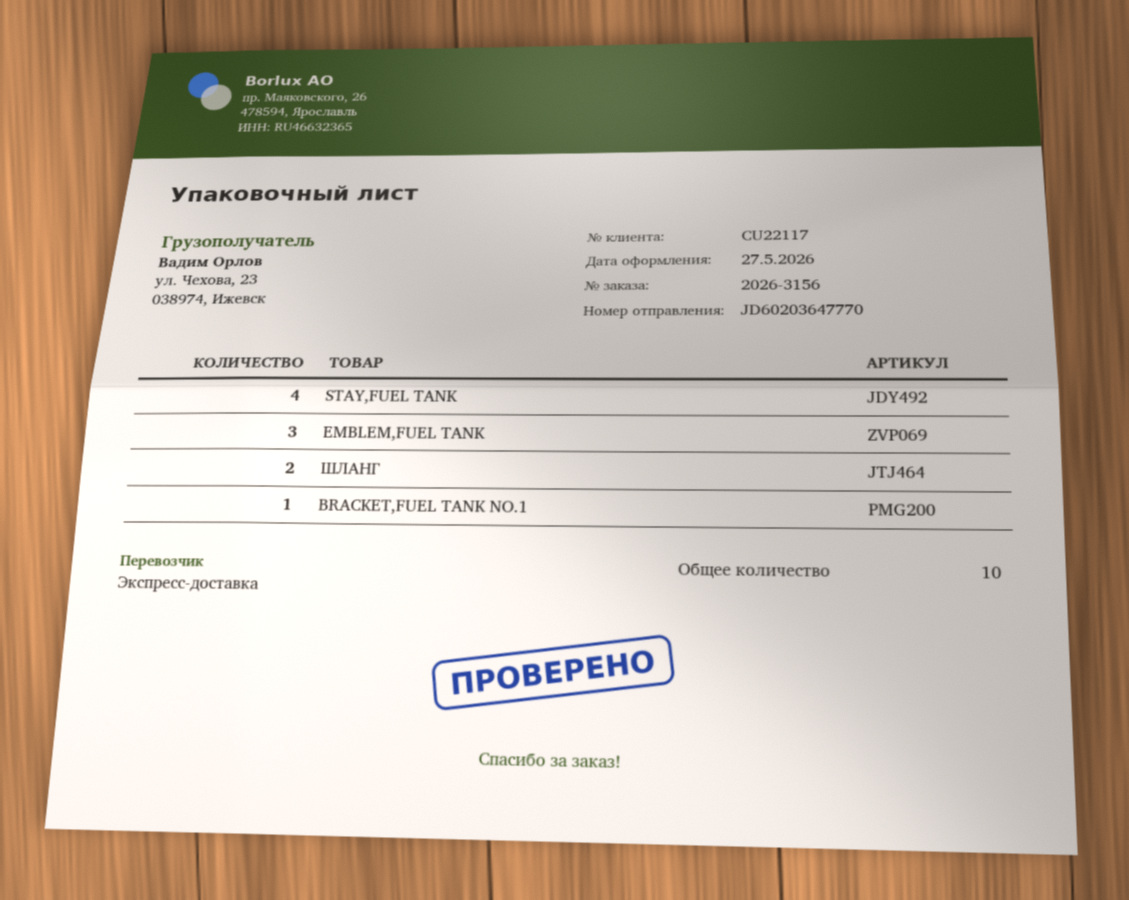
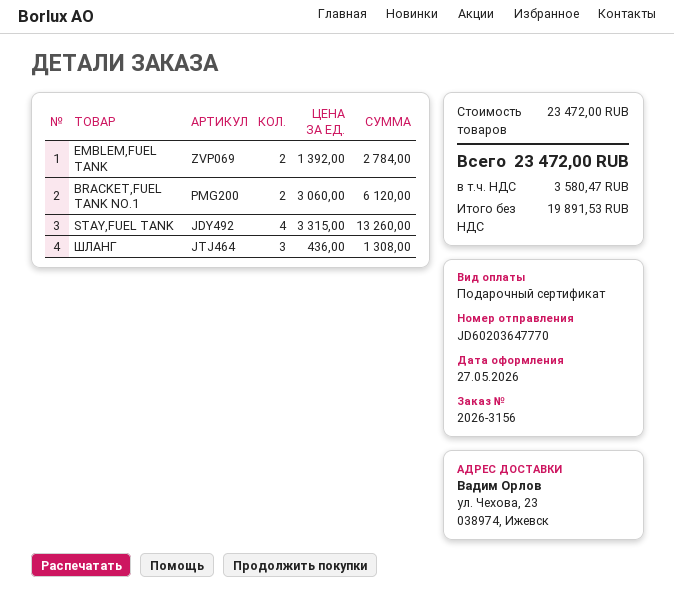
EMBLEM,FUEL TANK: 3 -> 2
ШЛАНГ: 2 -> 3
BRACKET,FUEL TANK NO.1: 1 -> 2

